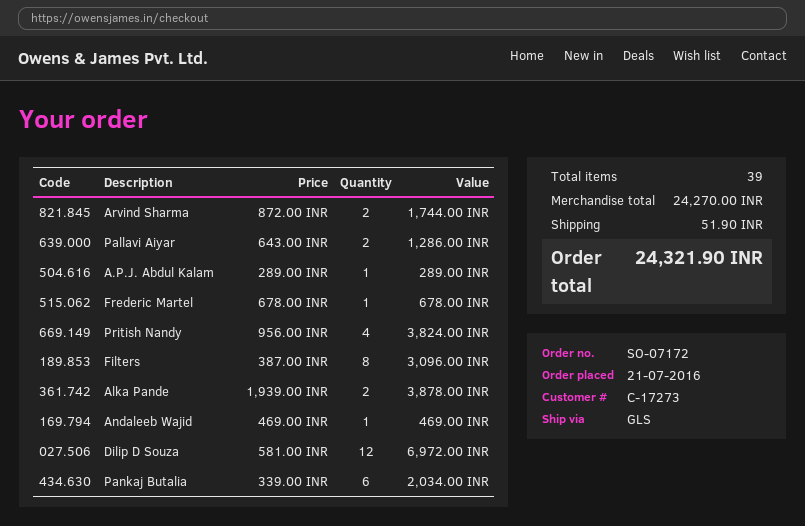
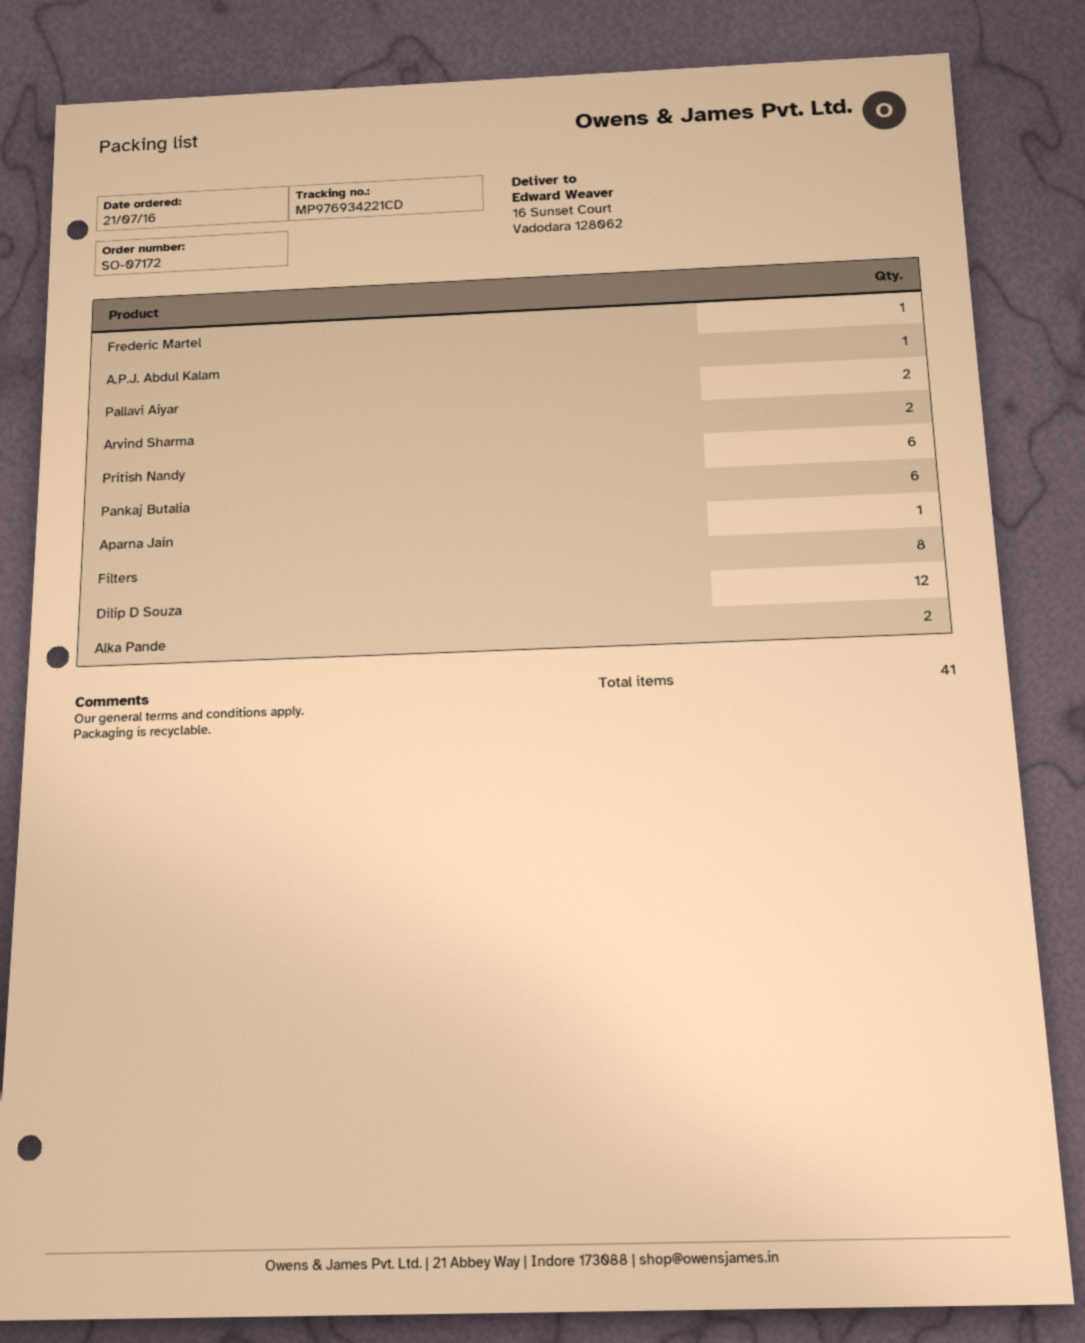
Pritish Nandy: 4 -> 6
Andaleeb Wajid: 1 -> none
Aparna Jain: none -> 1
total quantity: 39 -> 41

